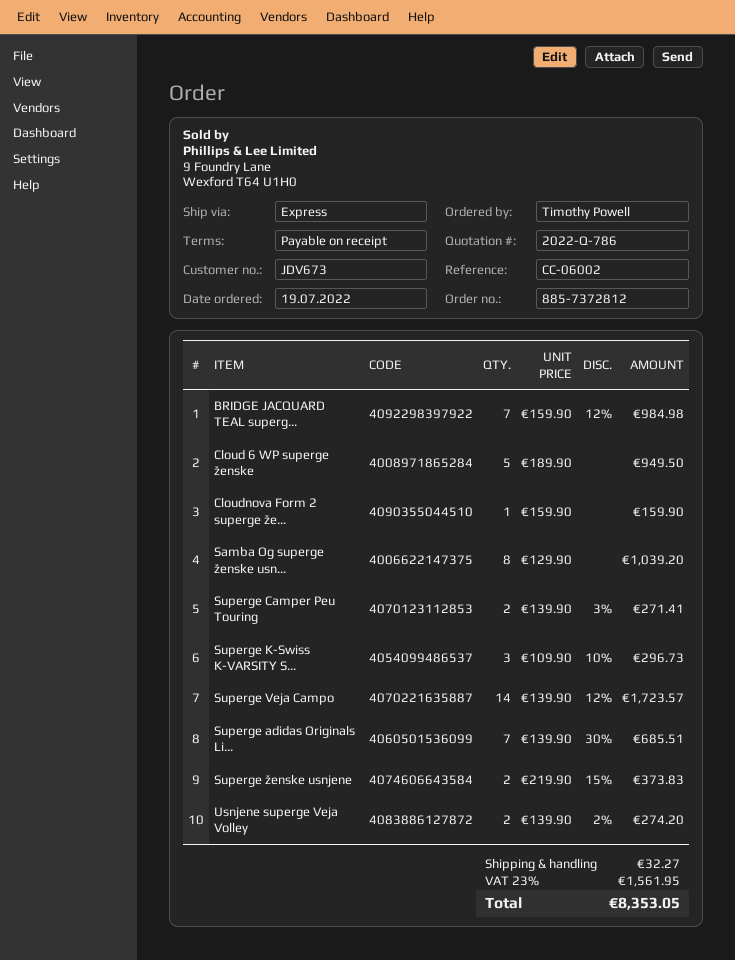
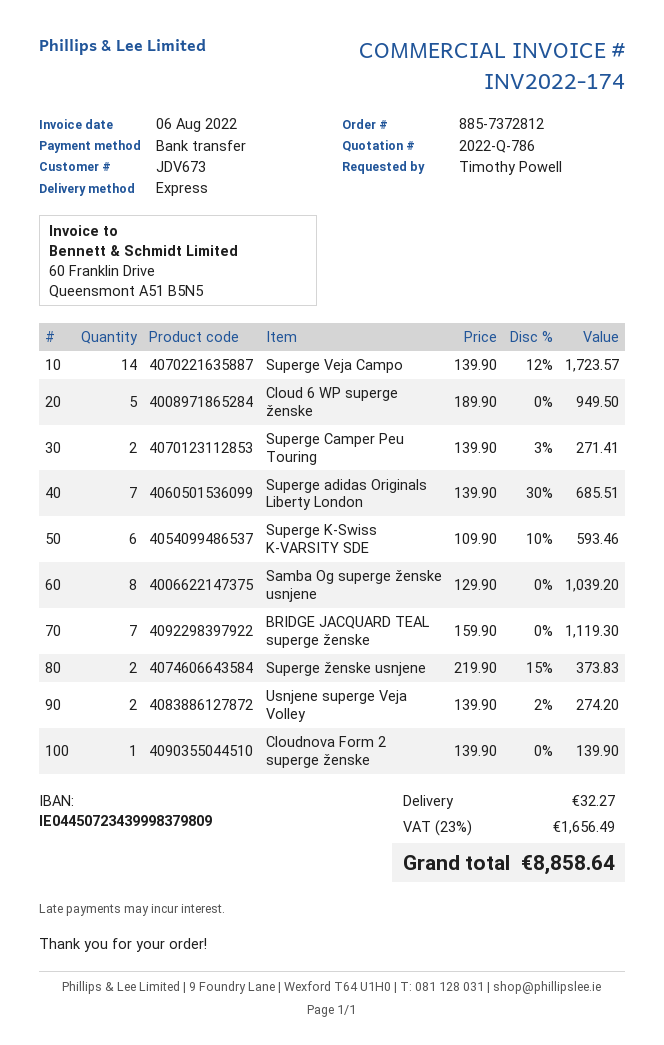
BRIDGE JACQUARD TEAL superg...: 7 x 159.90 - 12% = 984.98 -> 7 x 159.90 = 1119.30
Cloudnova Form 2 superge že...: 1 x 159.90 = 159.90 -> 1 x 139.90 = 139.90
Superge K-Swiss K-VARSITY S...: 3 x 109.90 - 10% = 296.73 -> 6 x 109.90 - 10% = 593.46
tax: 23% = 1561.95 -> 23% = 1656.49
total: 8353.05 -> 8858.64

